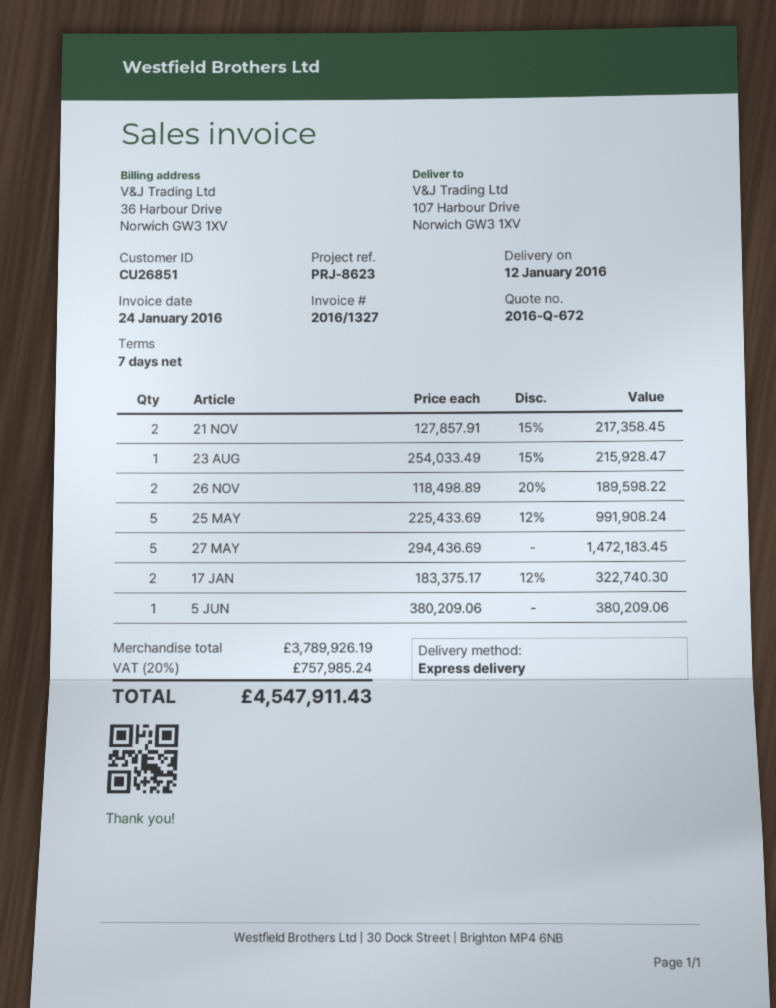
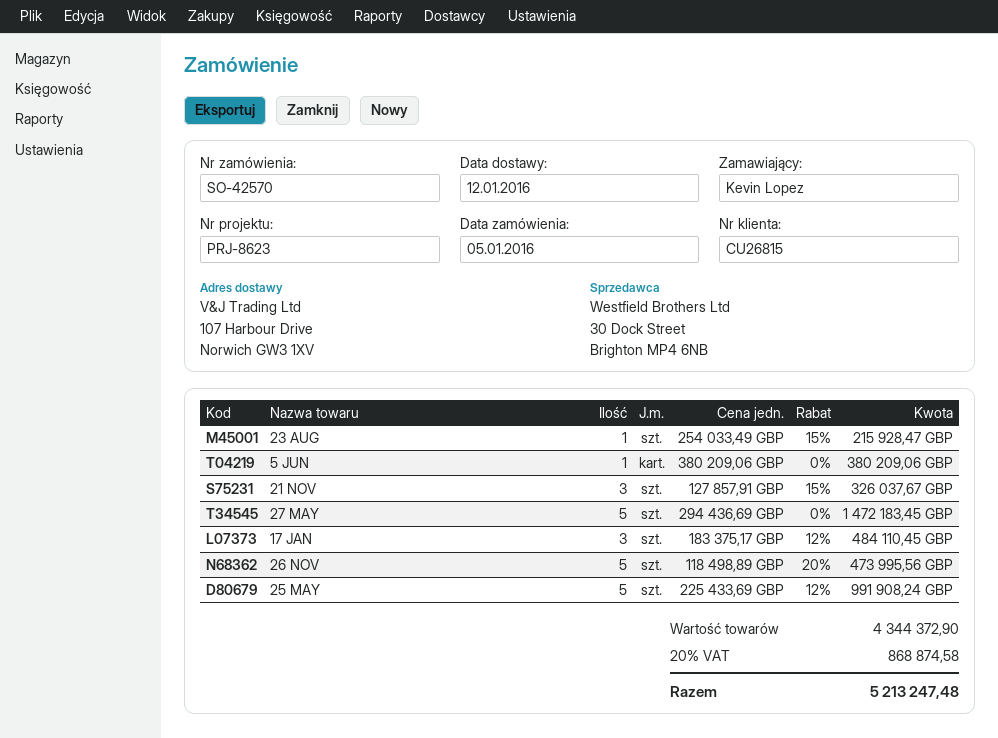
customer number: CU26851 -> CU26815
21 NOV: 2 x 127857.91 - 15% = 217358.45 -> 3 x 127857.91 - 15% = 326037.67
26 NOV: 2 x 118498.89 - 20% = 189598.22 -> 5 x 118498.89 - 20% = 473995.56
17 JAN: 2 x 183375.17 - 12% = 322740.30 -> 3 x 183375.17 - 12% = 484110.45
subtotal: 3789926.19 -> 4344372.90
tax: 20% = 757985.24 -> 20% = 868874.58
total: 4547911.43 -> 5213247.48

